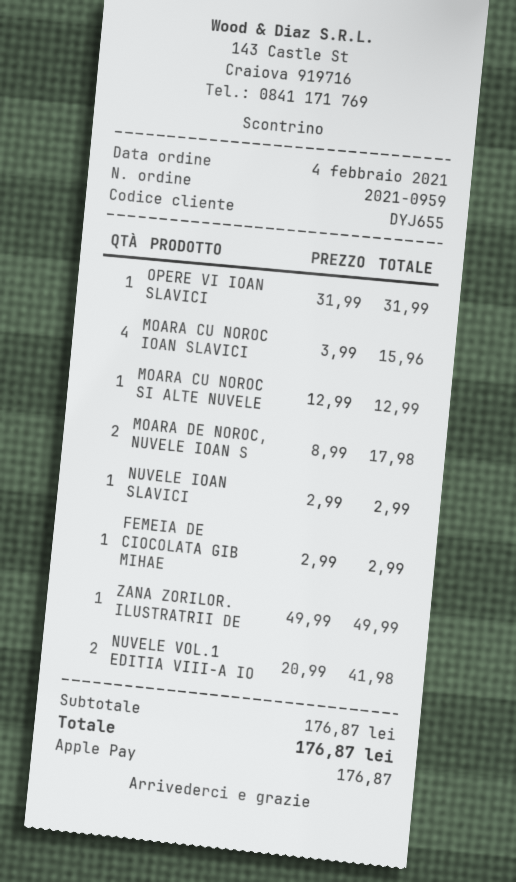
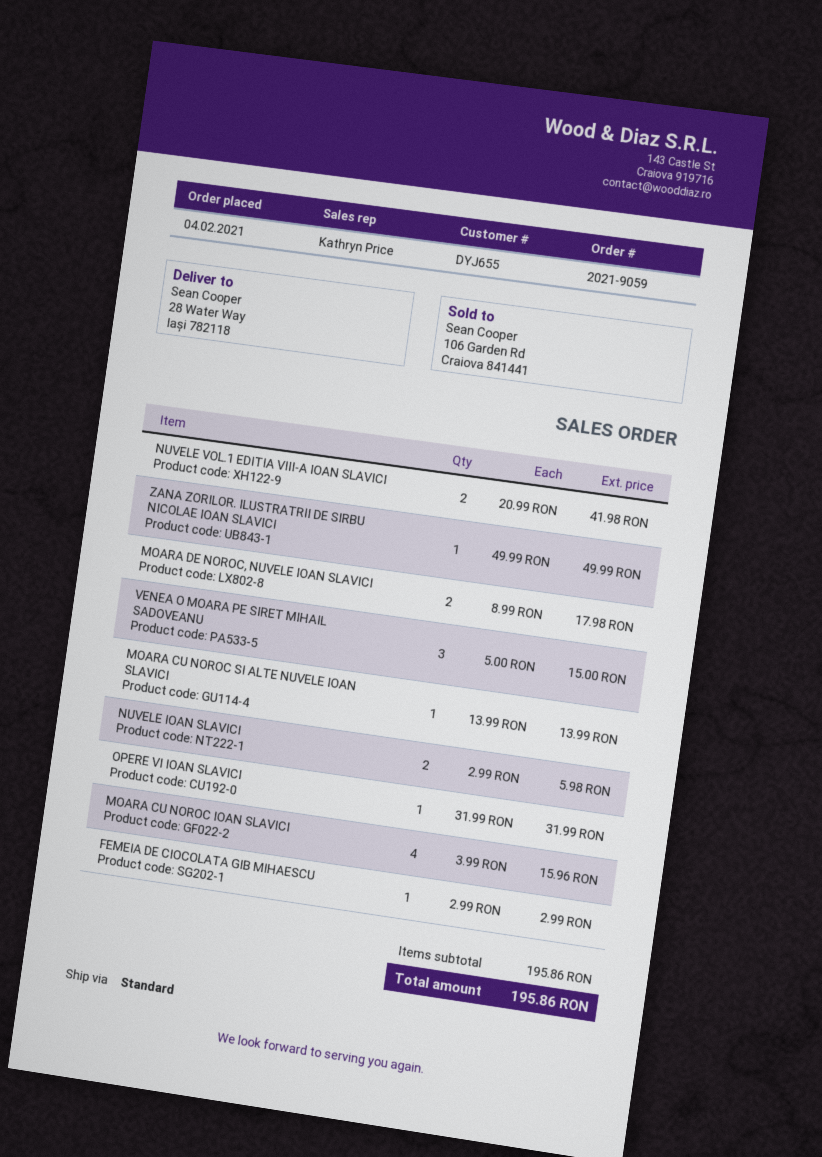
order number: 2021-0959 -> 2021-9059
MOARA CU NOROC SI ALTE NUVELE: 1 x 12.99 = 12.99 -> 1 x 13.99 = 13.99
NUVELE IOAN SLAVICI: 1 x 2.99 = 2.99 -> 2 x 2.99 = 5.98
VENEA O MOARA PE SIRET MIHAIL SADOVEANU: none -> 3 x 5.00 = 15.00
subtotal: 176.87 -> 195.86
total: 176.87 -> 195.86

